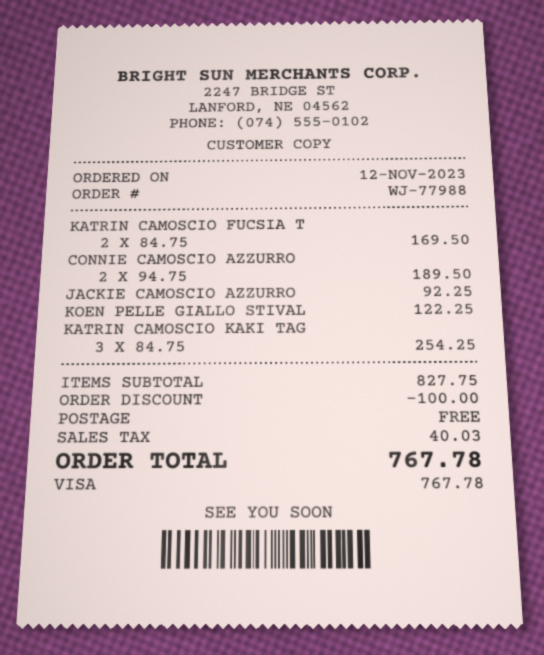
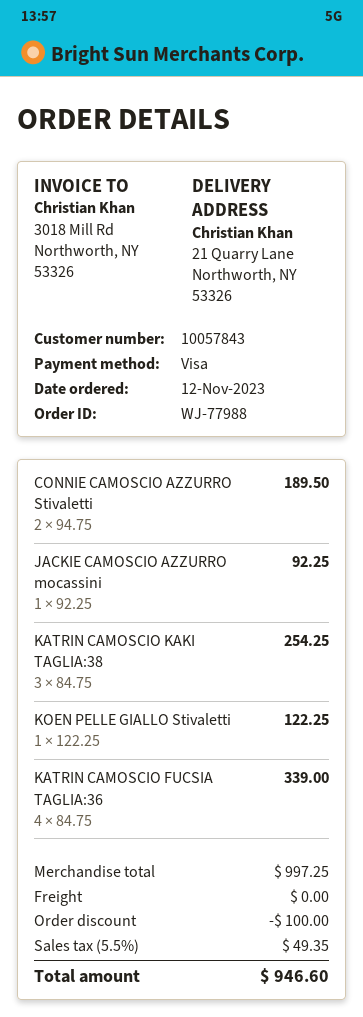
KATRIN CAMOSCIO FUCSIA T: 2 x 84.75 = 169.50 -> 4 x 84.75 = 339.00
subtotal: 827.75 -> 997.25
tax: 40.03 -> 49.35
total: 767.78 -> 946.60

